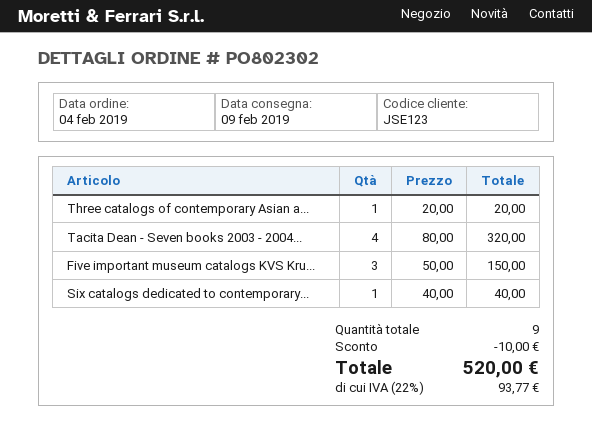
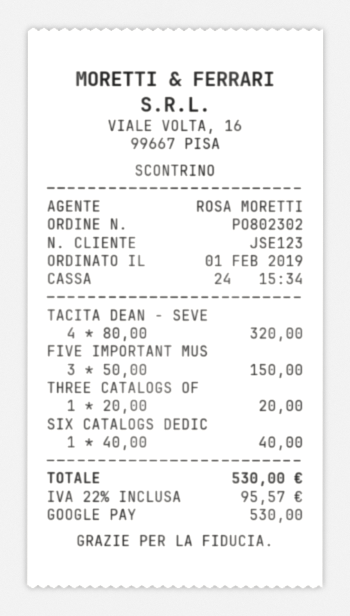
order date: 2019-02-04 -> 2019-02-01
discount: 10.00 -> none
tax: 22% = 93.77 -> 22% = 95.57
total: 520.00 -> 530.00

